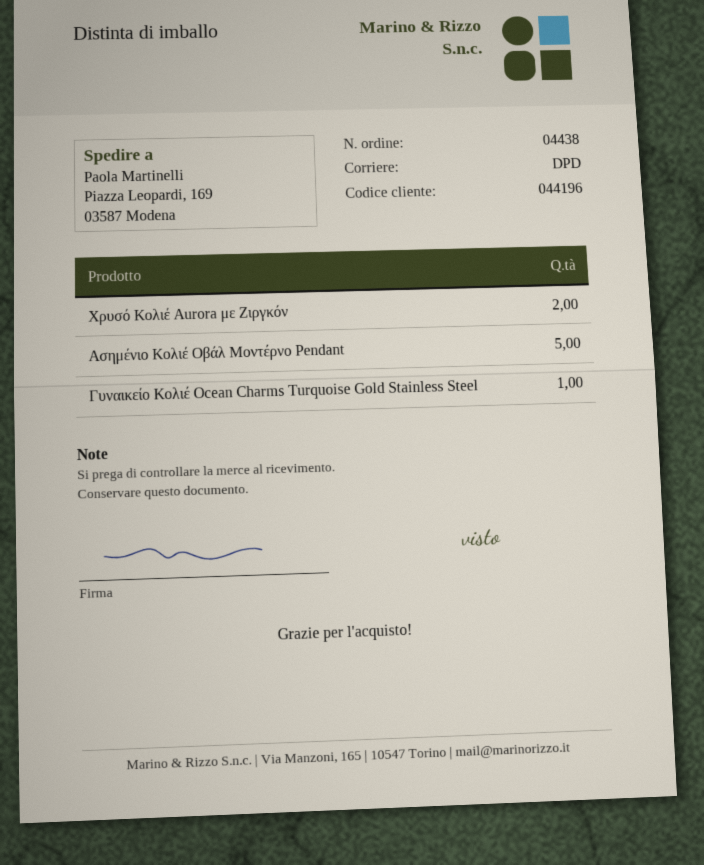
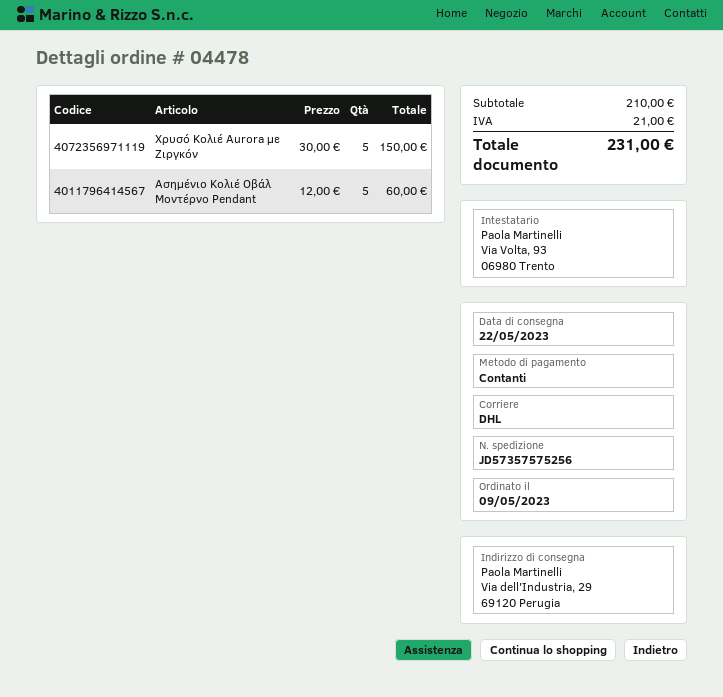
order number: 04438 -> 04478
shipping method: DPD -> DHL
ship to: Piazza Leopardi, 169, 03587 Modena -> Via dell'Industria, 29, 69120 Perugia
Χρυσό Κολιέ Aurora με Ζιργκόν: 2 -> 5
Γυναικείο Κολιέ Ocean Charms Turquoise Gold Stainless Steel: 1 -> none

